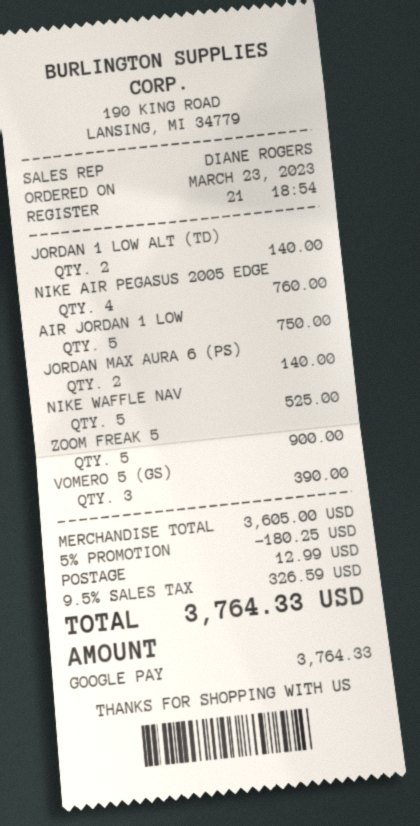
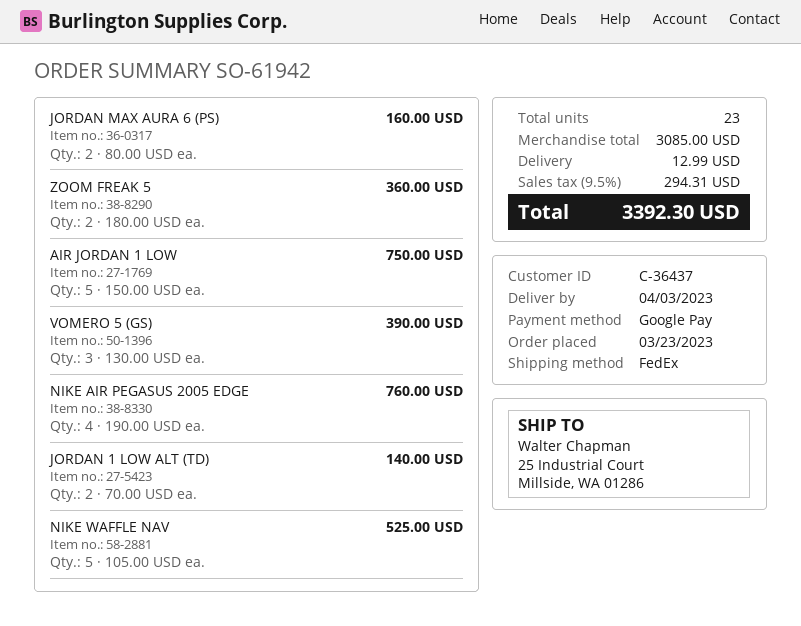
JORDAN MAX AURA 6 (PS): 2 for 140.00 -> 2 for 160.00
ZOOM FREAK 5: 5 for 900.00 -> 2 for 360.00
subtotal: 3605.00 -> 3085.00
discount: 5% = 180.25 -> none
tax: 9.5% = 326.59 -> 9.5% = 294.31
total: 3764.33 -> 3392.30

